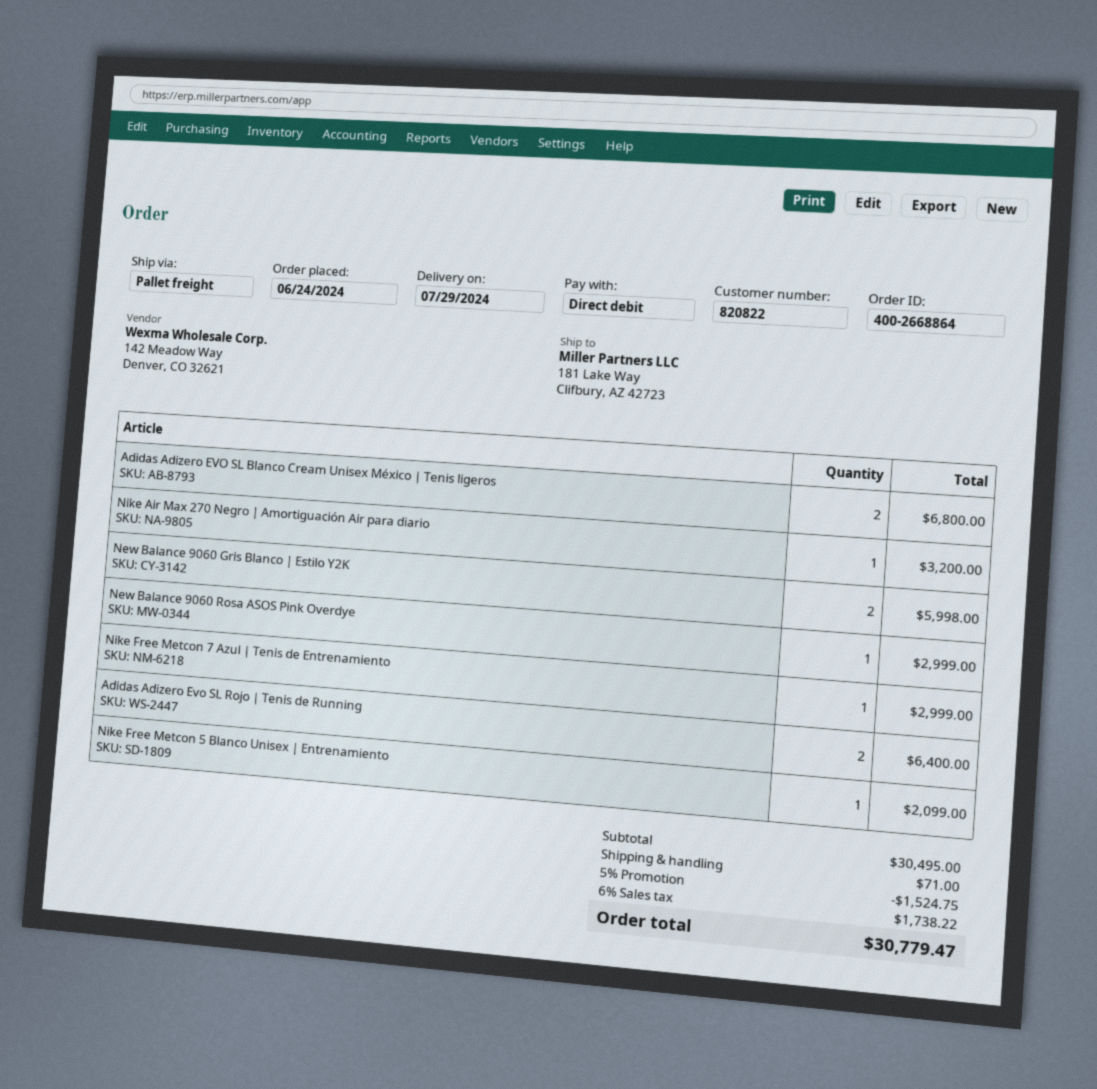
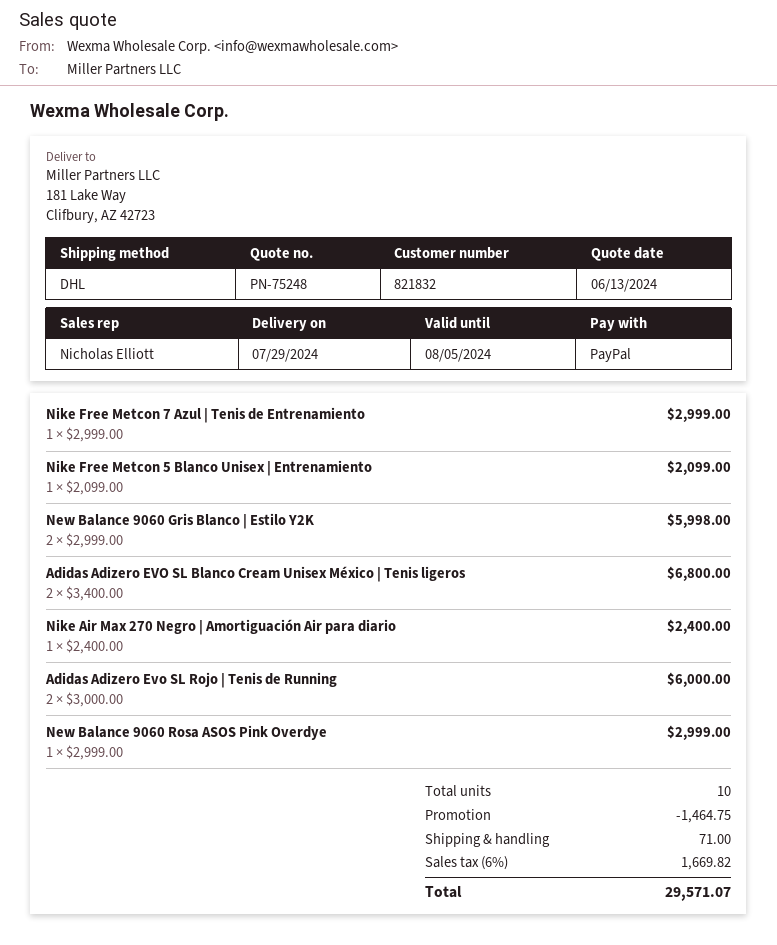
customer number: 820822 -> 821832
payment method: direct debit -> PayPal
shipping method: pallet freight -> DHL
Nike Air Max 270 Negro | Amortiguación Air para diario: 1 for 3200.00 -> 1 for 2400.00
Adidas Adizero Evo SL Rojo | Tenis de Running: 2 for 6400.00 -> 2 for 6000.00
discount: 1524.75 -> 1464.75
tax: 6% = 1738.22 -> 6% = 1669.82
total: 30779.47 -> 29571.07

